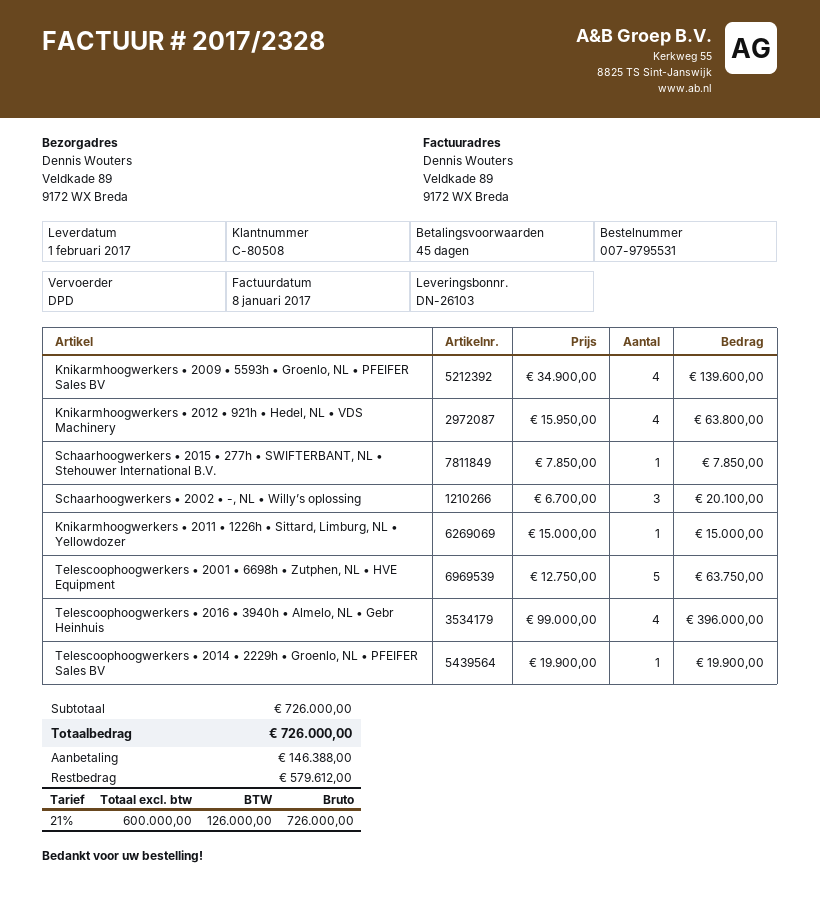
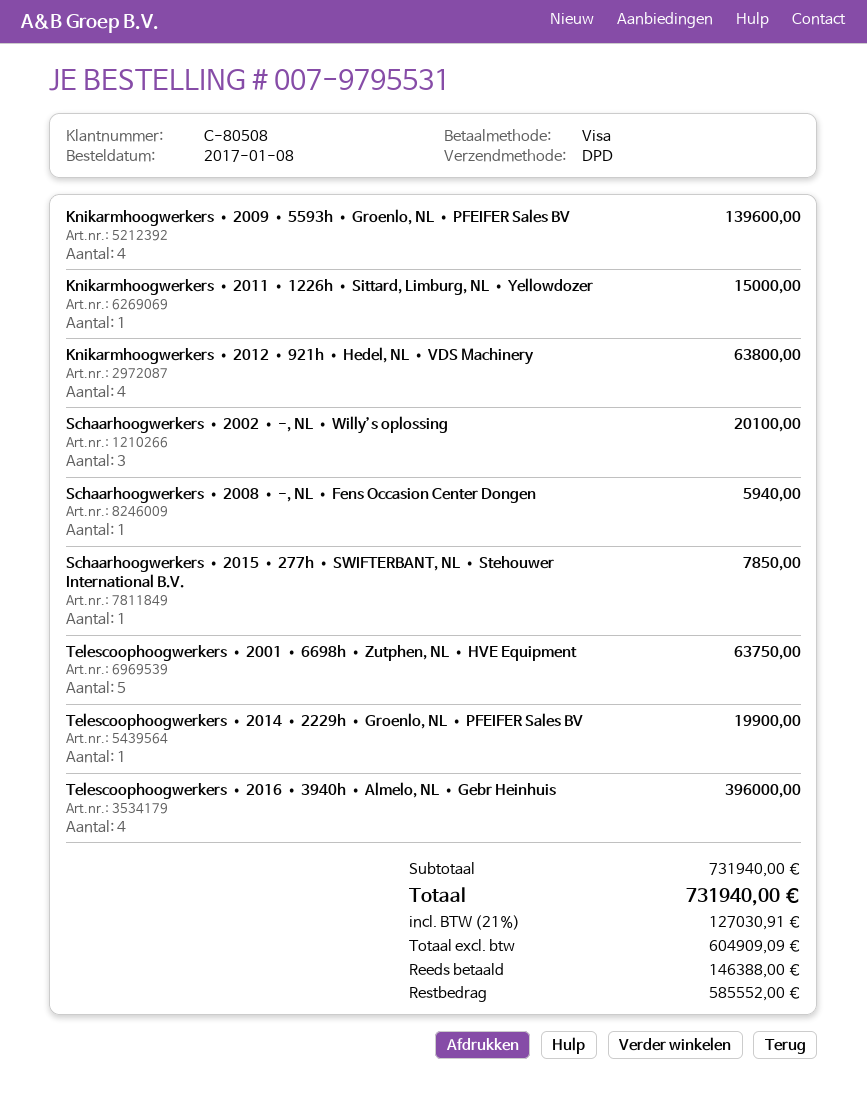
Schaarhoogwerkers • 2008 • -, NL • Fens Occasion Center Dongen: none -> 1 for 5940.00
subtotal: 726000.00 -> 731940.00
net: 600000.00 -> 604909.09
tax: 21% = 126000.00 -> 21% = 127030.91
total: 726000.00 -> 731940.00
balance: 579612.00 -> 585552.00

